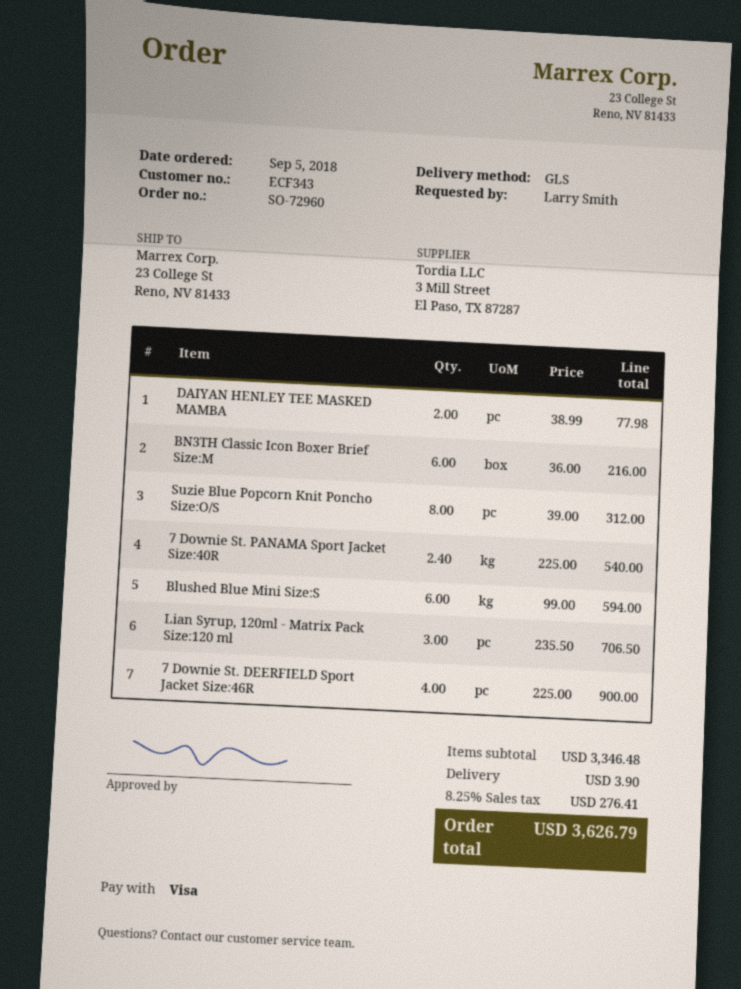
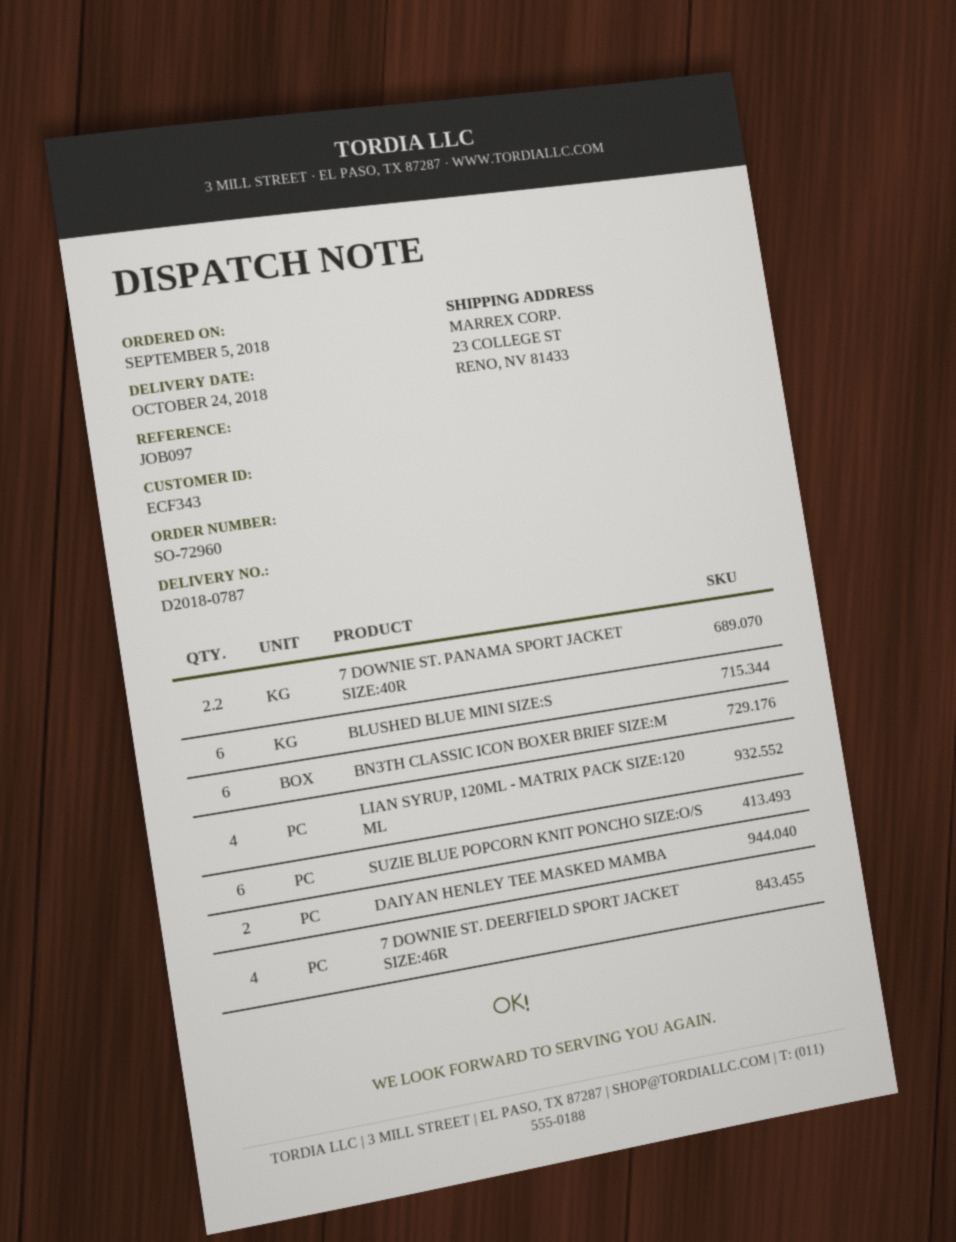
Suzie Blue Popcorn Knit Poncho Size:O/S: 8 -> 6
7 Downie St. PANAMA Sport Jacket Size:40R: 2.4 -> 2.2
Lian Syrup, 120ml - Matrix Pack Size:120 ml: 3 -> 4

